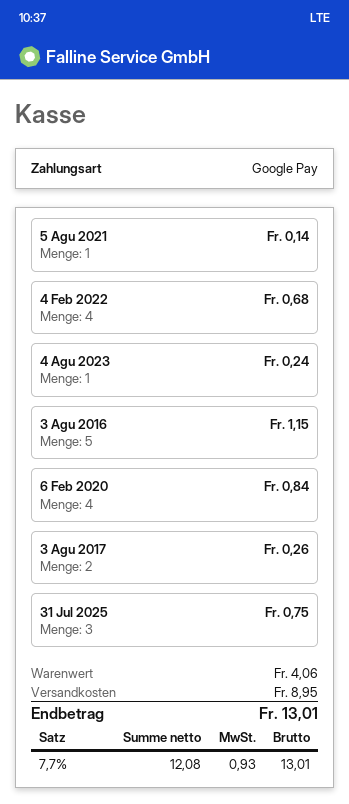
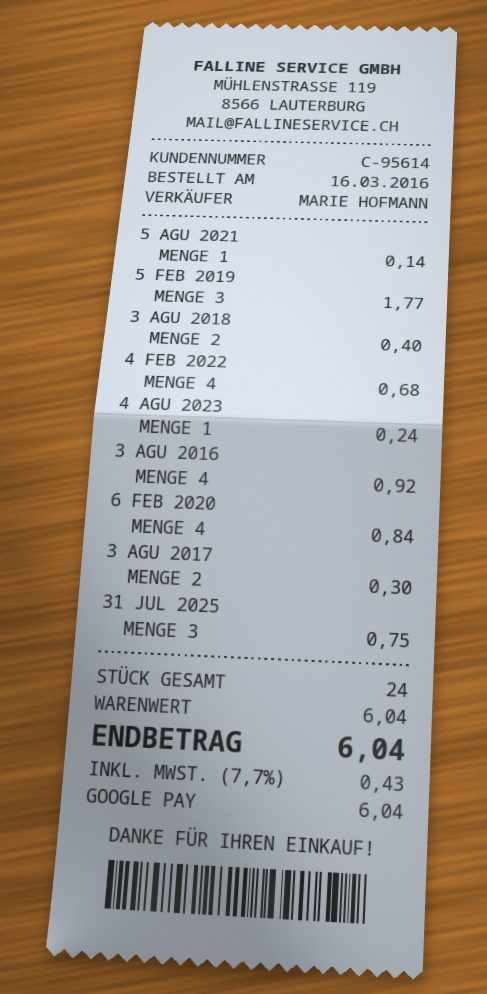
3 Agu 2016: 5 for 1.15 -> 4 for 0.92
3 Agu 2017: 2 for 0.26 -> 2 for 0.30
5 FEB 2019: none -> 3 for 1.77
3 AGU 2018: none -> 2 for 0.40
subtotal: 4.06 -> 6.04
shipping: 8.95 -> none
tax: 7.7% = 0.93 -> 7.7% = 0.43
total: 13.01 -> 6.04

